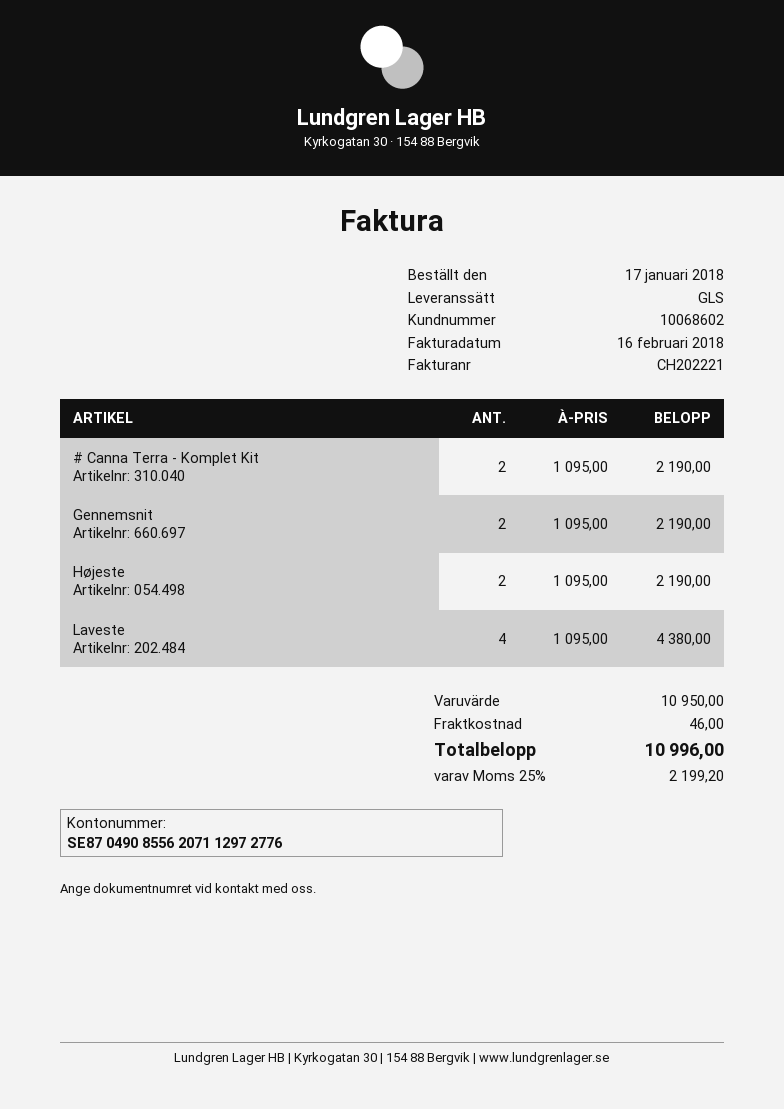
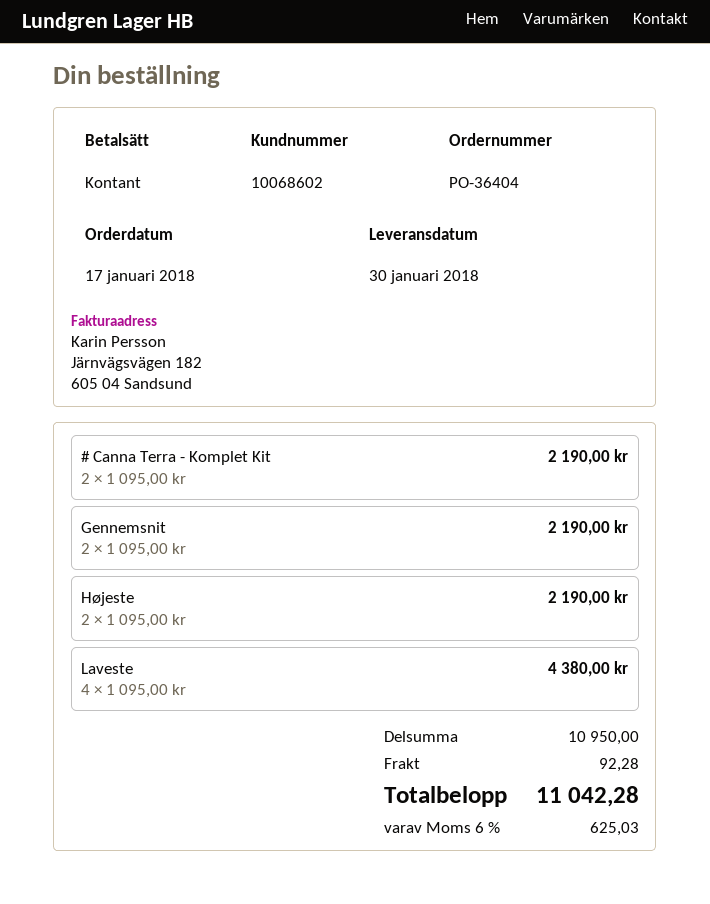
shipping: 46.00 -> 92.28
tax: 25% = 2199.20 -> 6% = 625.03
total: 10996.00 -> 11042.28

